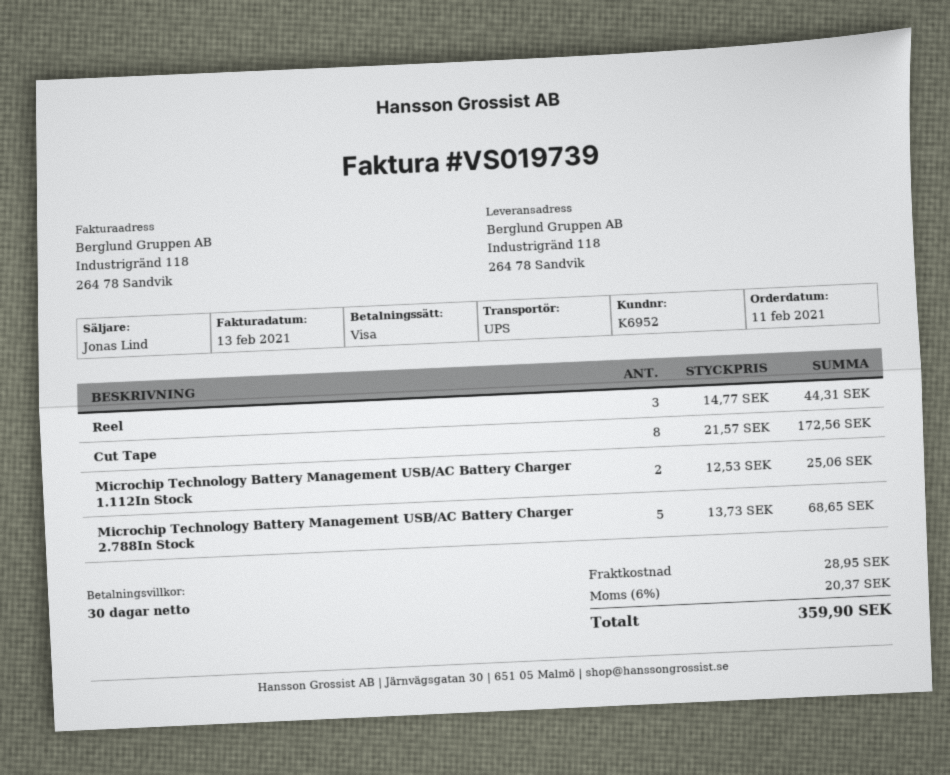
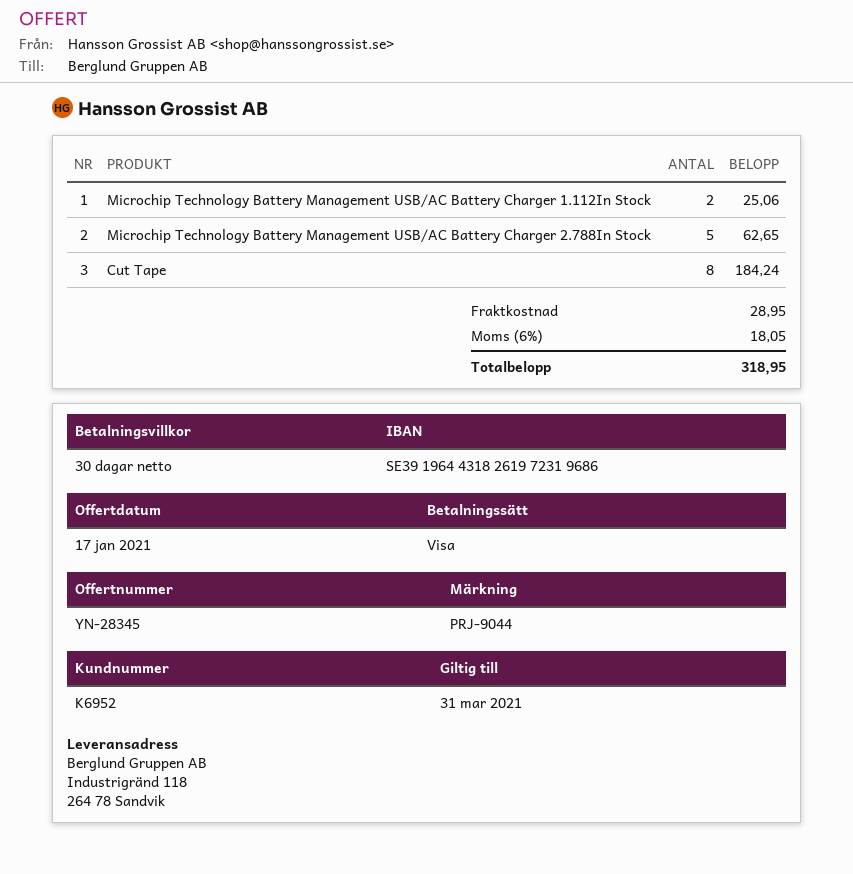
Reel: 3 for 44.31 -> none
Cut Tape: 8 for 172.56 -> 8 for 184.24
Microchip Technology Battery Management USB/AC Battery Charger 2.788In Stock: 5 for 68.65 -> 5 for 62.65
tax: 6% = 20.37 -> 6% = 18.05
total: 359.90 -> 318.95

